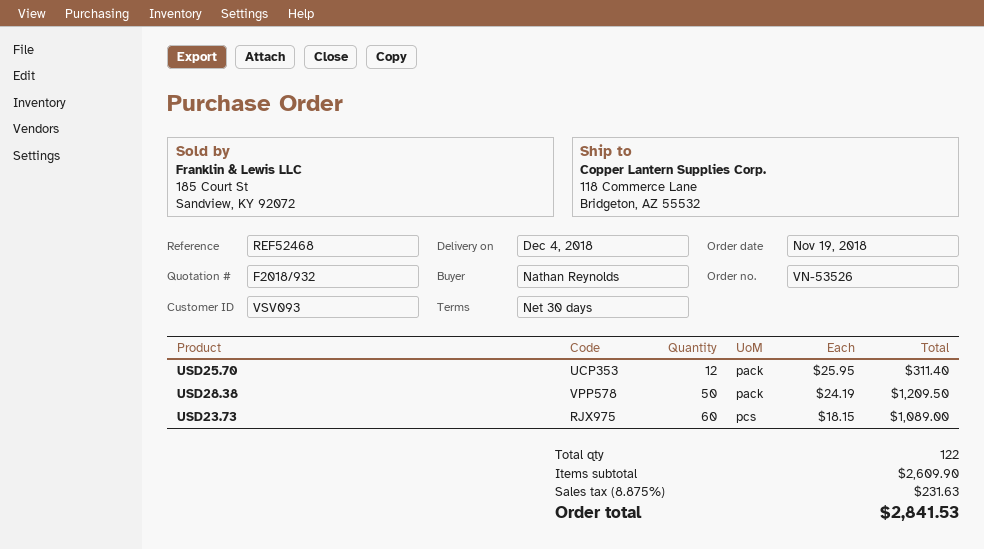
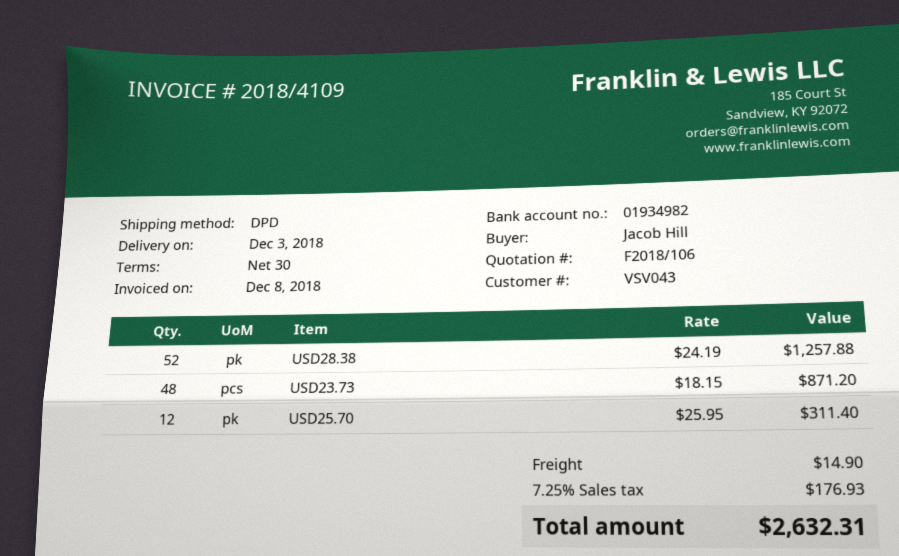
quote number: F2018/932 -> F2018/106
delivery date: 2018-12-04 -> 2018-12-03
customer number: VSV093 -> VSV043
ordered by: Nathan Reynolds -> Jacob Hill
USD28.38: 50 x 24.19 = 1209.50 -> 52 x 24.19 = 1257.88
USD23.73: 60 x 18.15 = 1089.00 -> 48 x 18.15 = 871.20
shipping: none -> 14.90
tax: 8.875% = 231.63 -> 7.25% = 176.93
total: 2841.53 -> 2632.31

